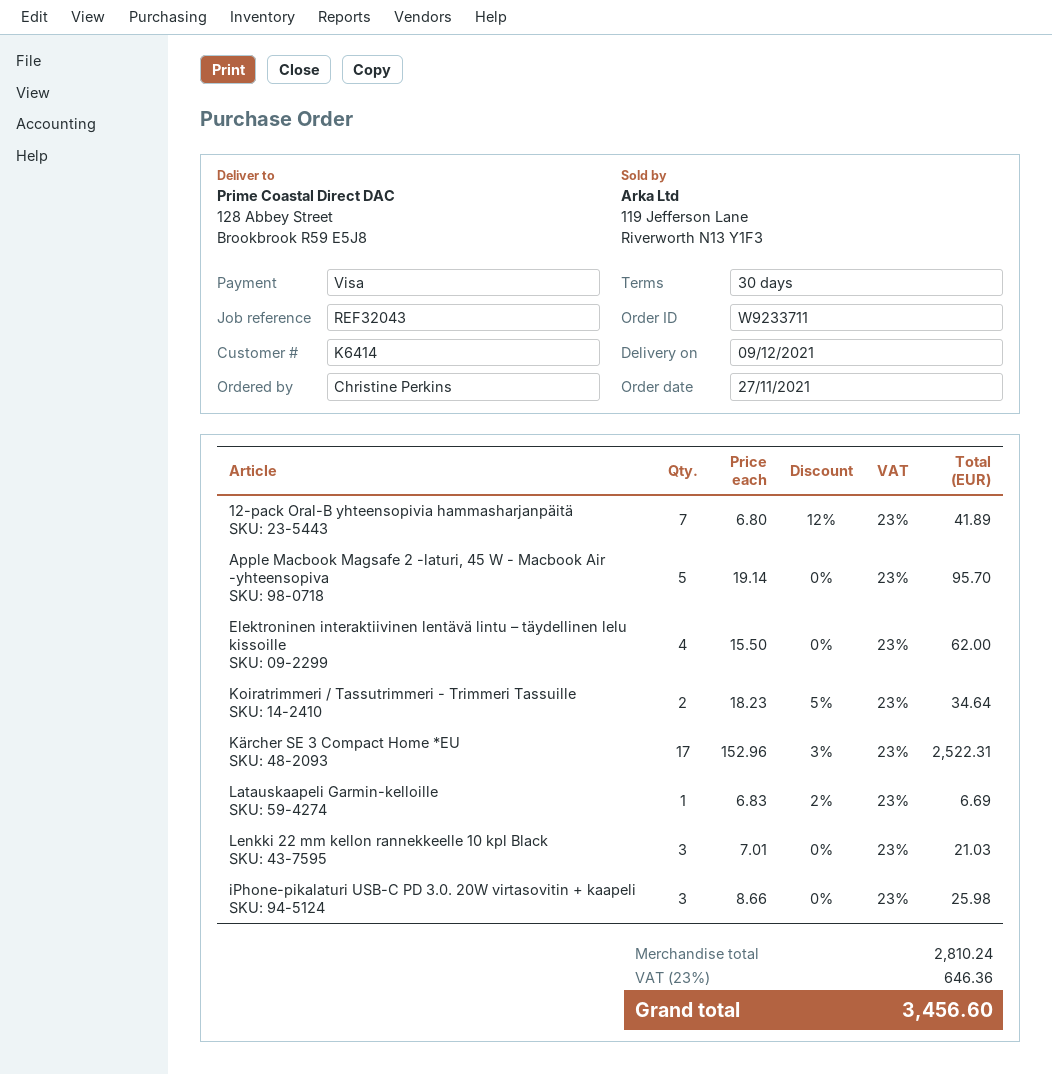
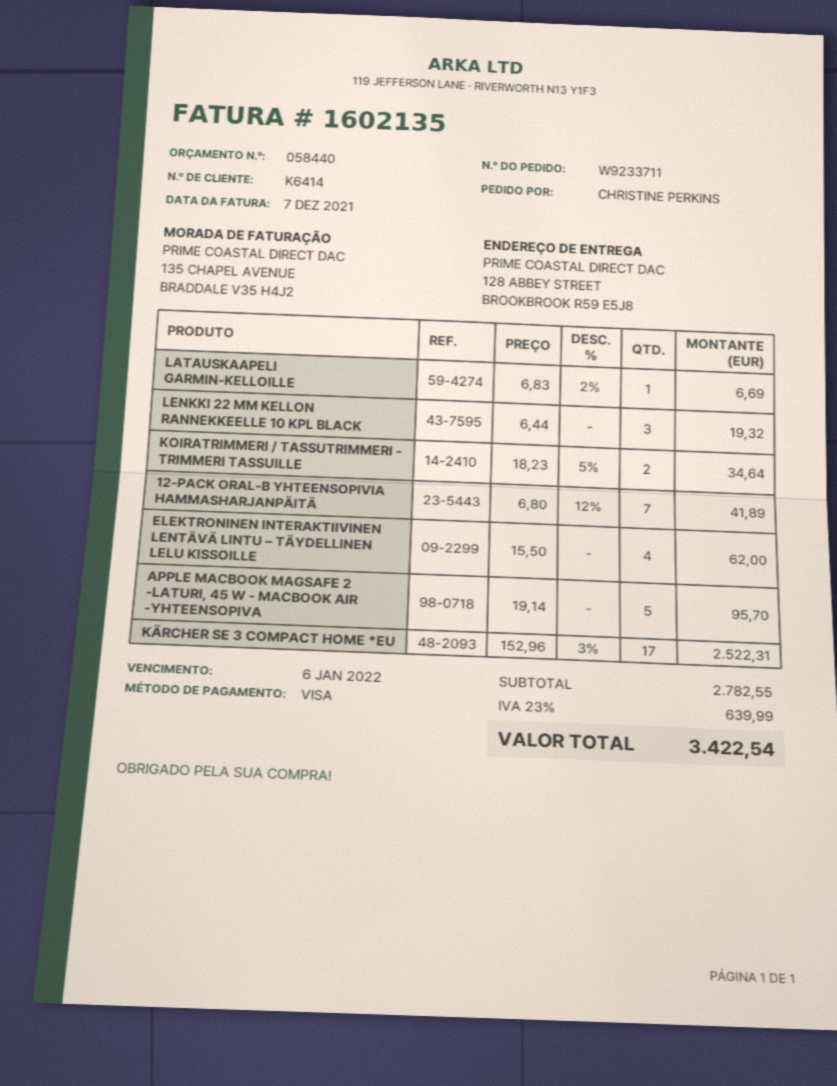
Lenkki 22 mm kellon rannekkeelle 10 kpl Black: 3 x 7.01 = 21.03 -> 3 x 6.44 = 19.32
iPhone-pikalaturi USB-C PD 3.0. 20W virtasovitin + kaapeli: 3 x 8.66 = 25.98 -> none
subtotal: 2810.24 -> 2782.55
tax: 23% = 646.36 -> 23% = 639.99
total: 3456.60 -> 3422.54

